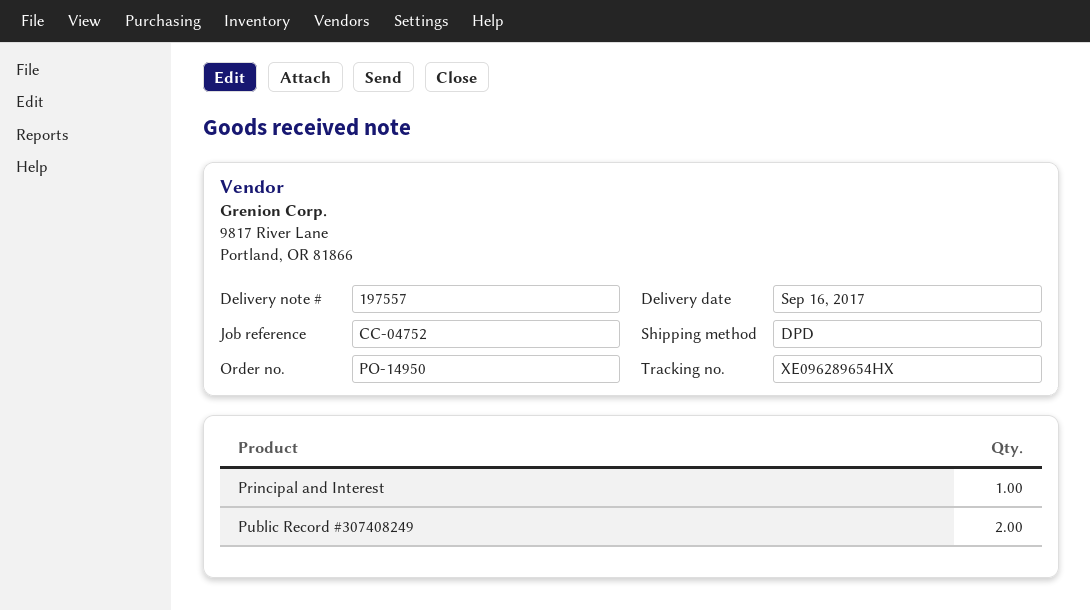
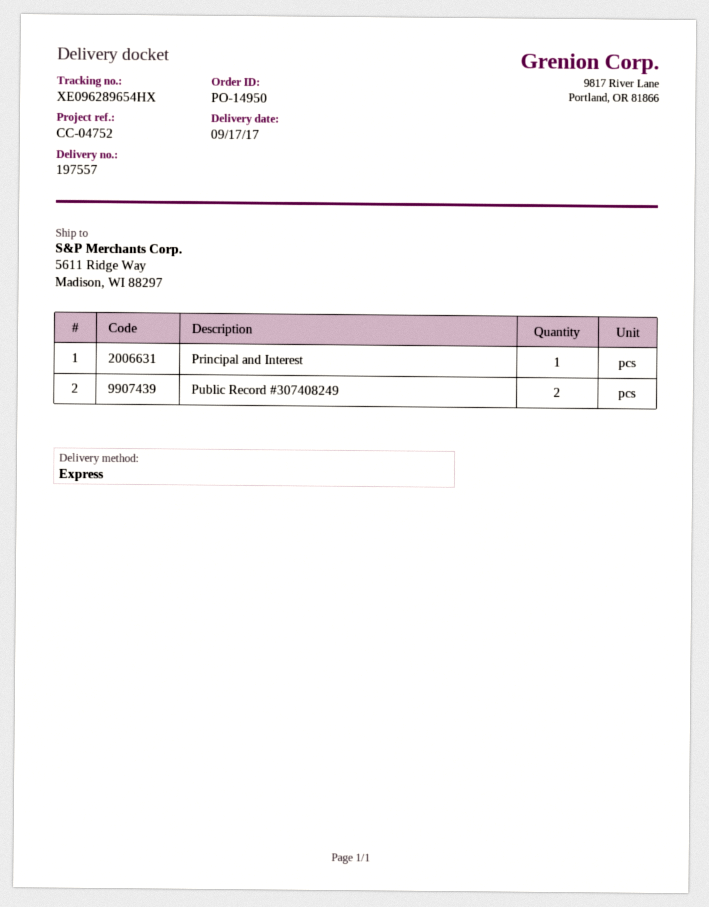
delivery date: 2017-09-16 -> 2017-09-17
shipping method: DPD -> express

